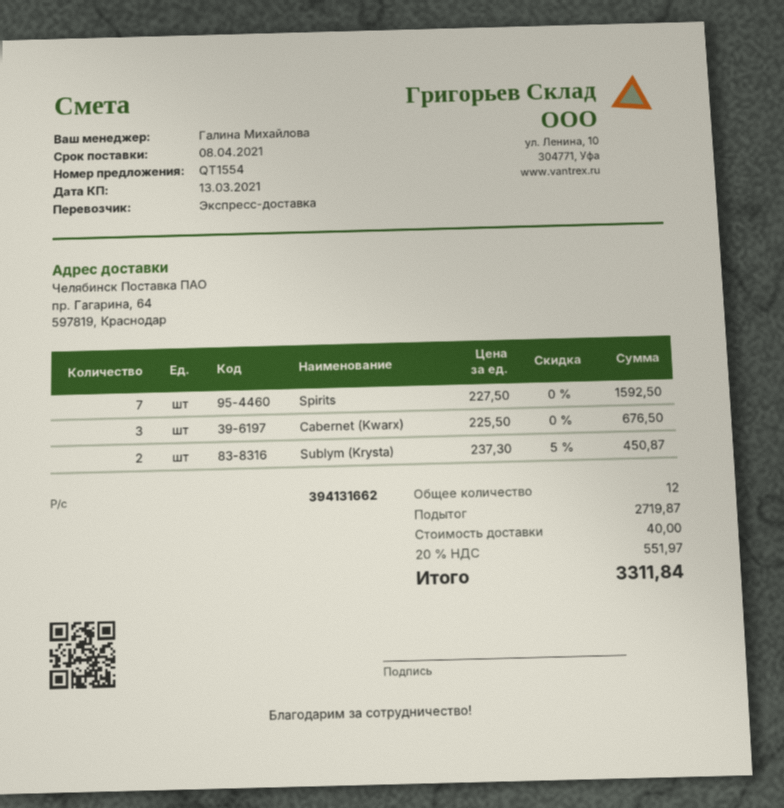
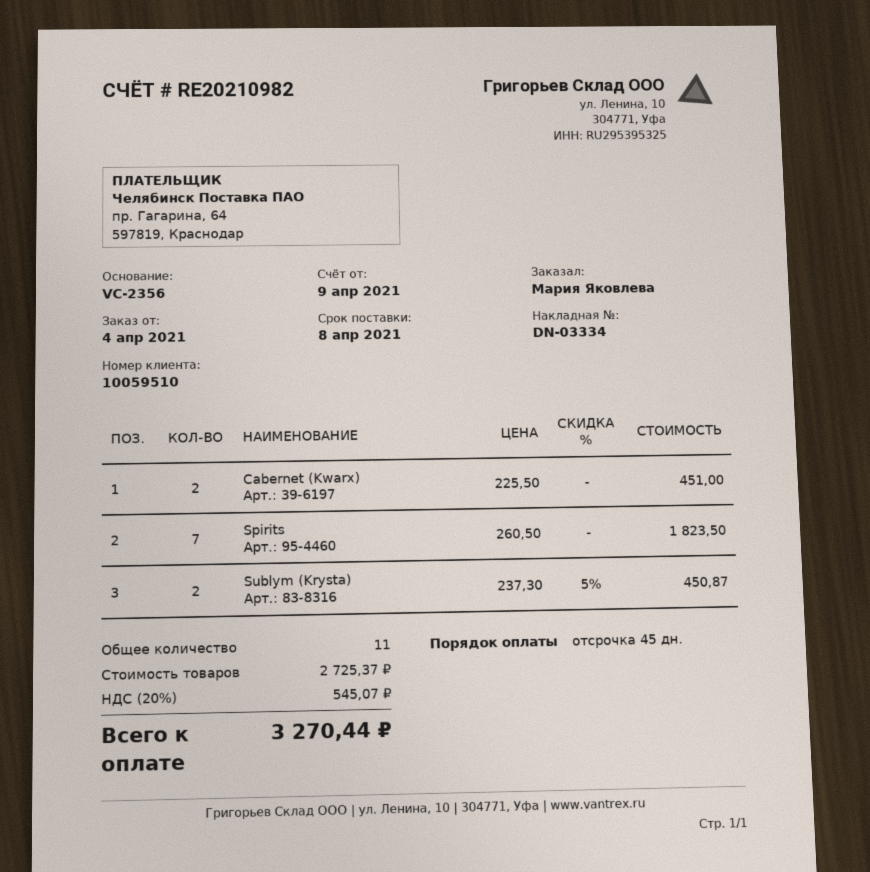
Spirits: 7 x 227.50 = 1592.50 -> 7 x 260.50 = 1823.50
Cabernet (Kwarx): 3 x 225.50 = 676.50 -> 2 x 225.50 = 451.00
total quantity: 12 -> 11
subtotal: 2719.87 -> 2725.37
shipping: 40.00 -> none
tax: 20% = 551.97 -> 20% = 545.07
total: 3311.84 -> 3270.44

